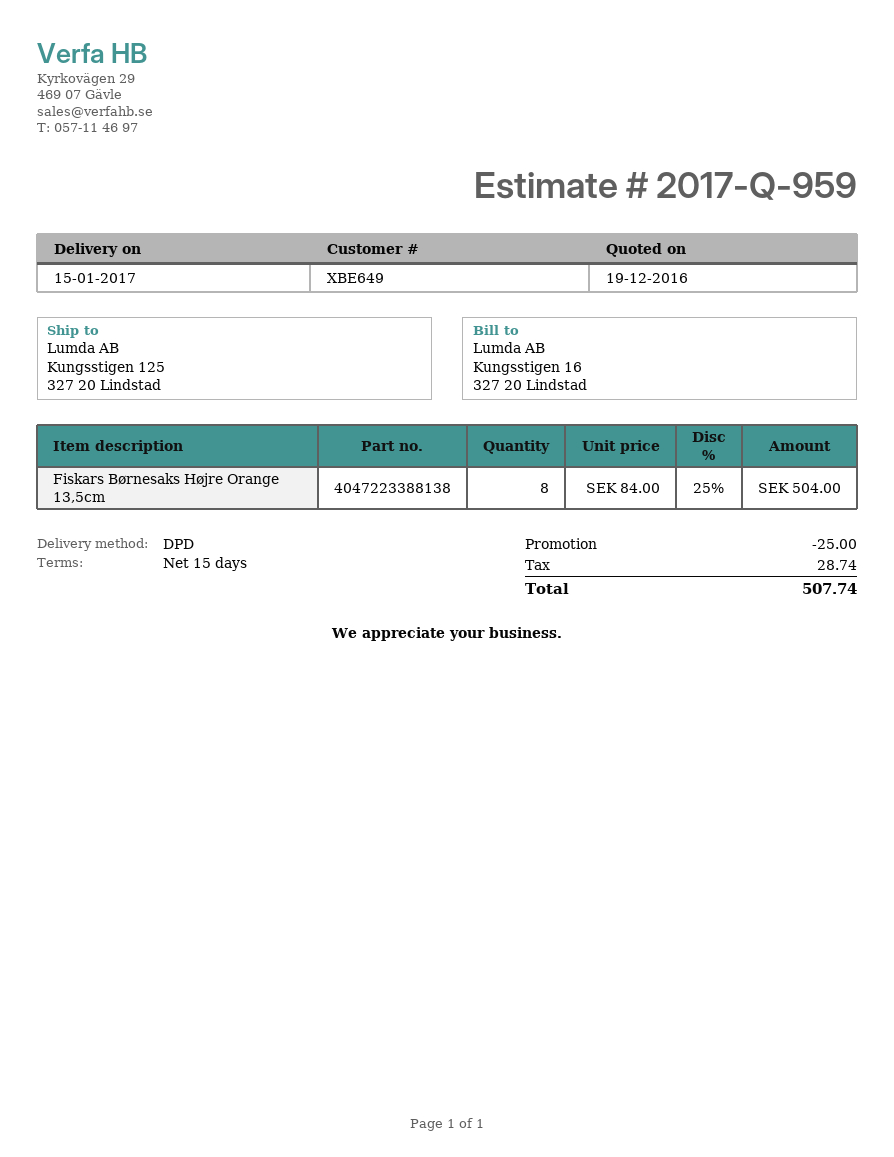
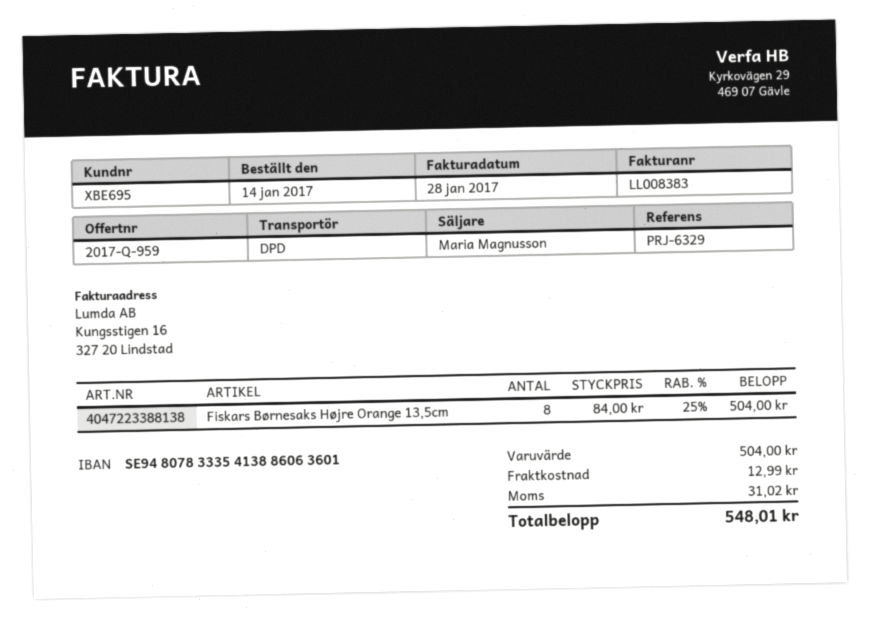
customer number: XBE649 -> XBE695
discount: 25.00 -> none
shipping: none -> 12.99
tax: 28.74 -> 31.02
total: 507.74 -> 548.01

